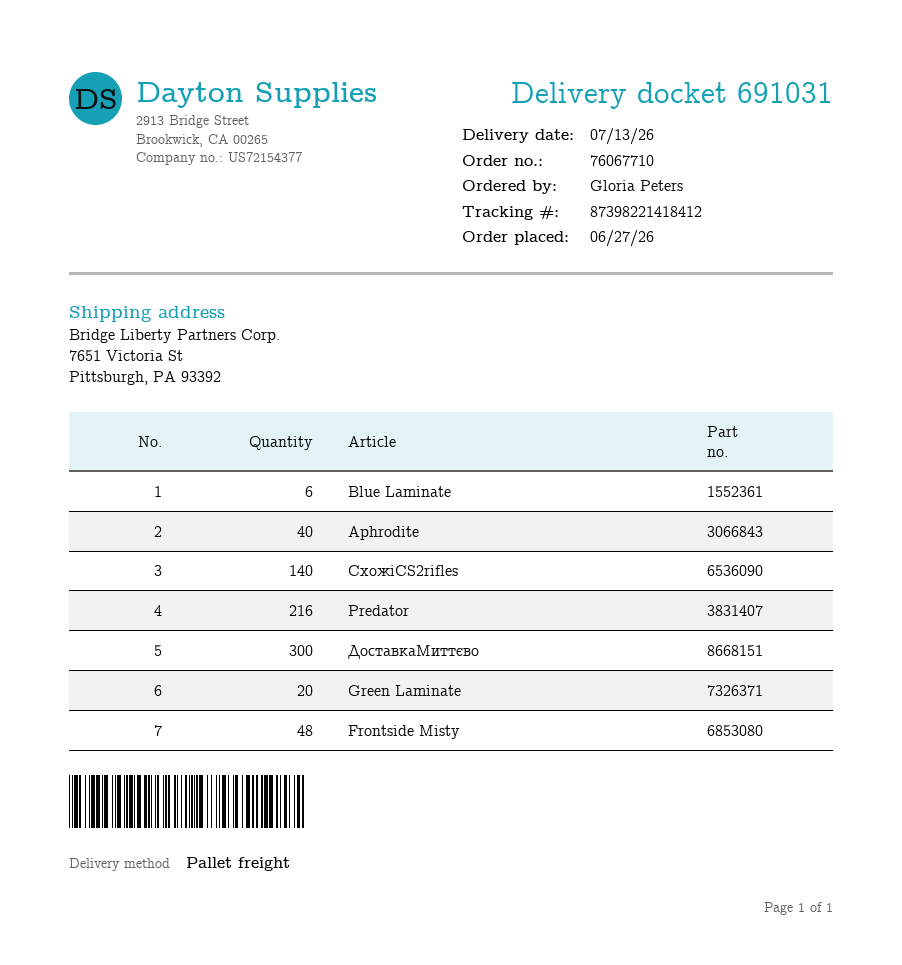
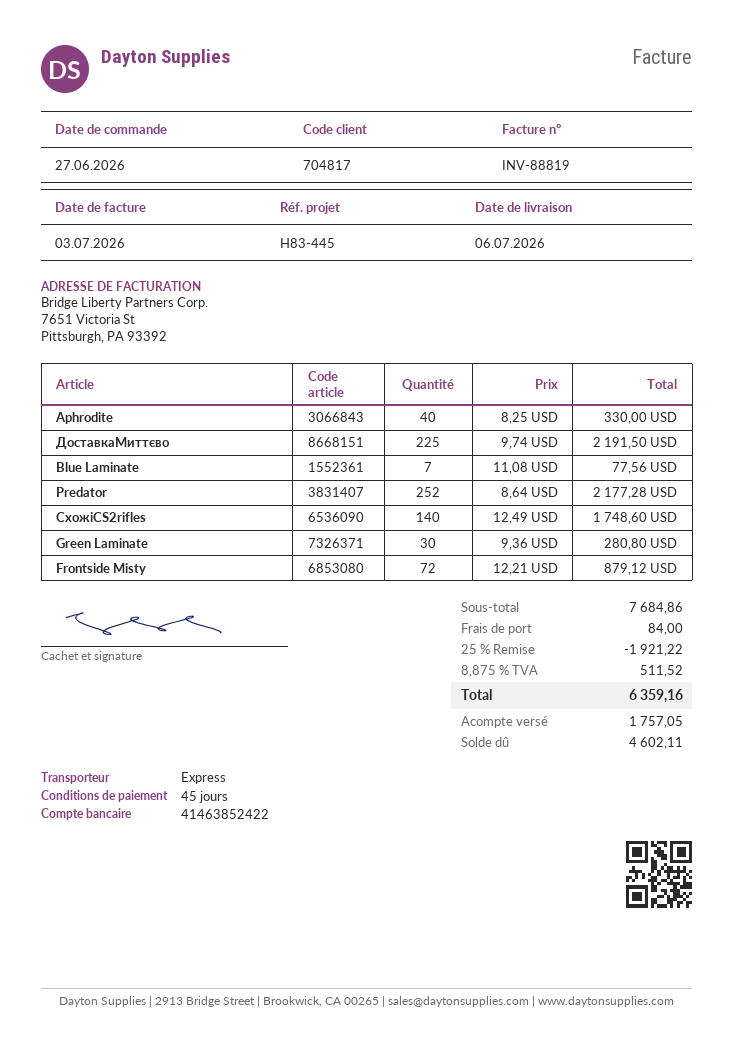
delivery date: 2026-07-13 -> 2026-07-06
shipping method: pallet freight -> express
Blue Laminate: 6 -> 7
Predator: 216 -> 252
ДоставкаМиттєво: 300 -> 225
Green Laminate: 20 -> 30
Frontside Misty: 48 -> 72

